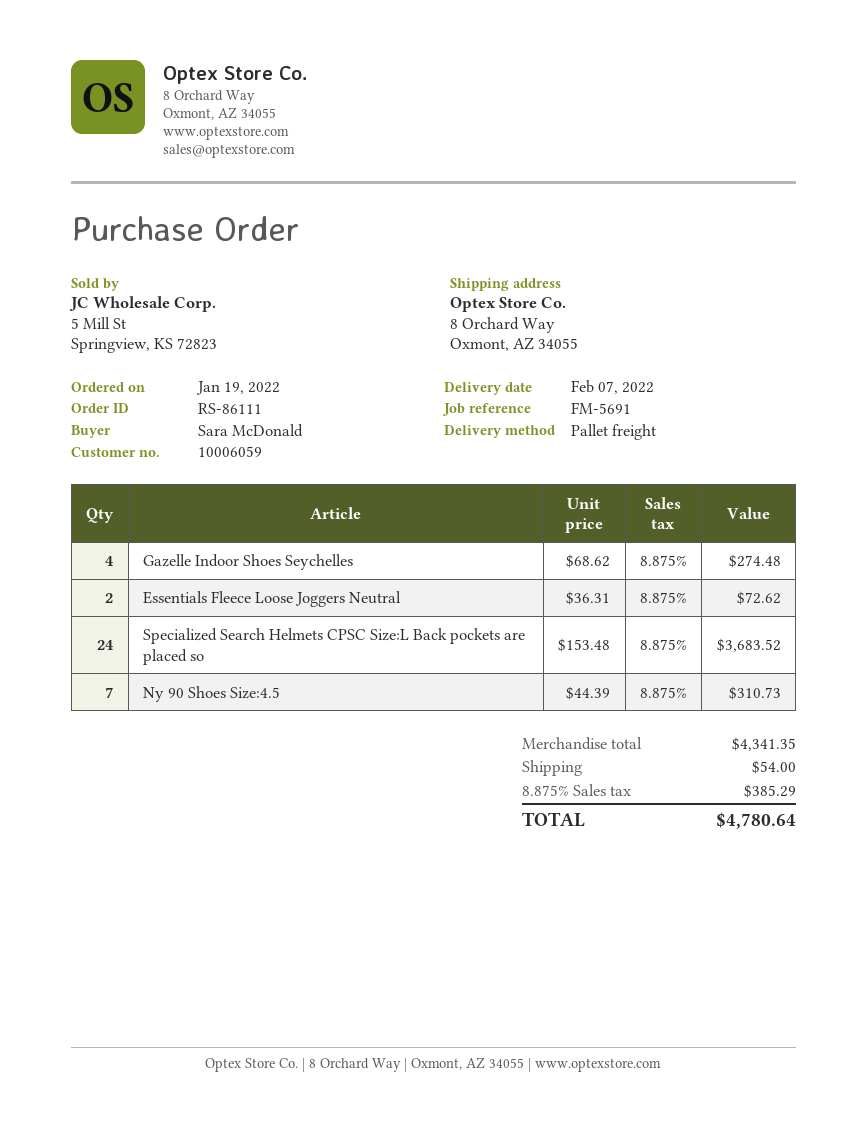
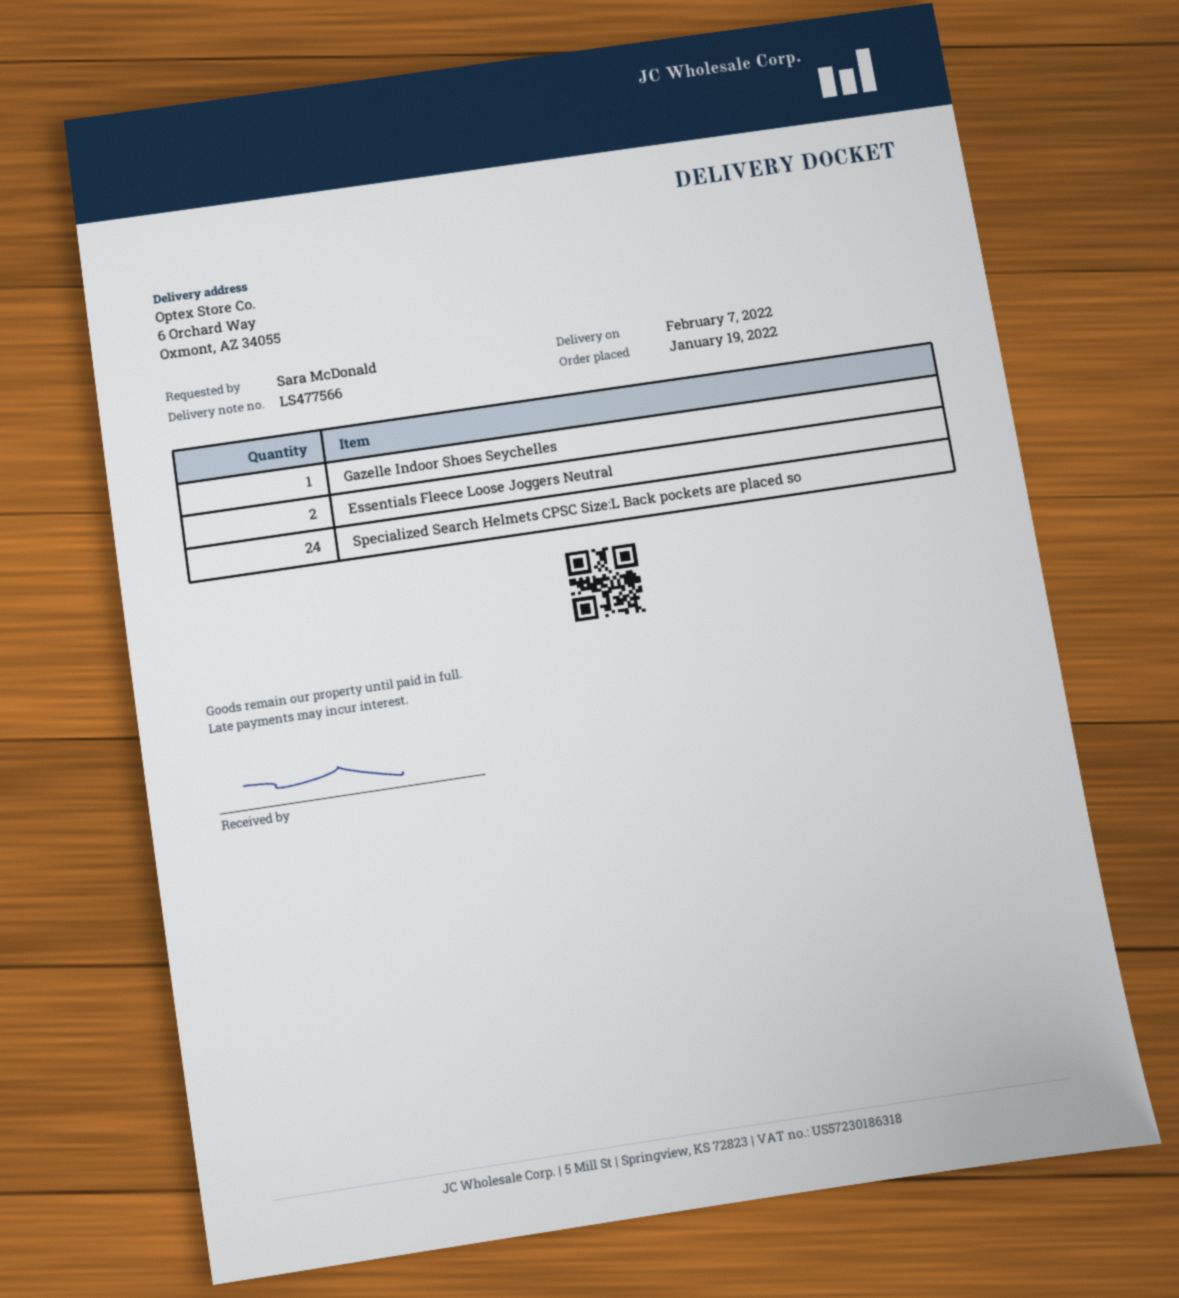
ship to: 8 Orchard Way, Oxmont, AZ 34055 -> 6 Orchard Way, Oxmont, AZ 34055
Gazelle Indoor Shoes Seychelles: 4 -> 1
Ny 90 Shoes Size:4.5: 7 -> none

